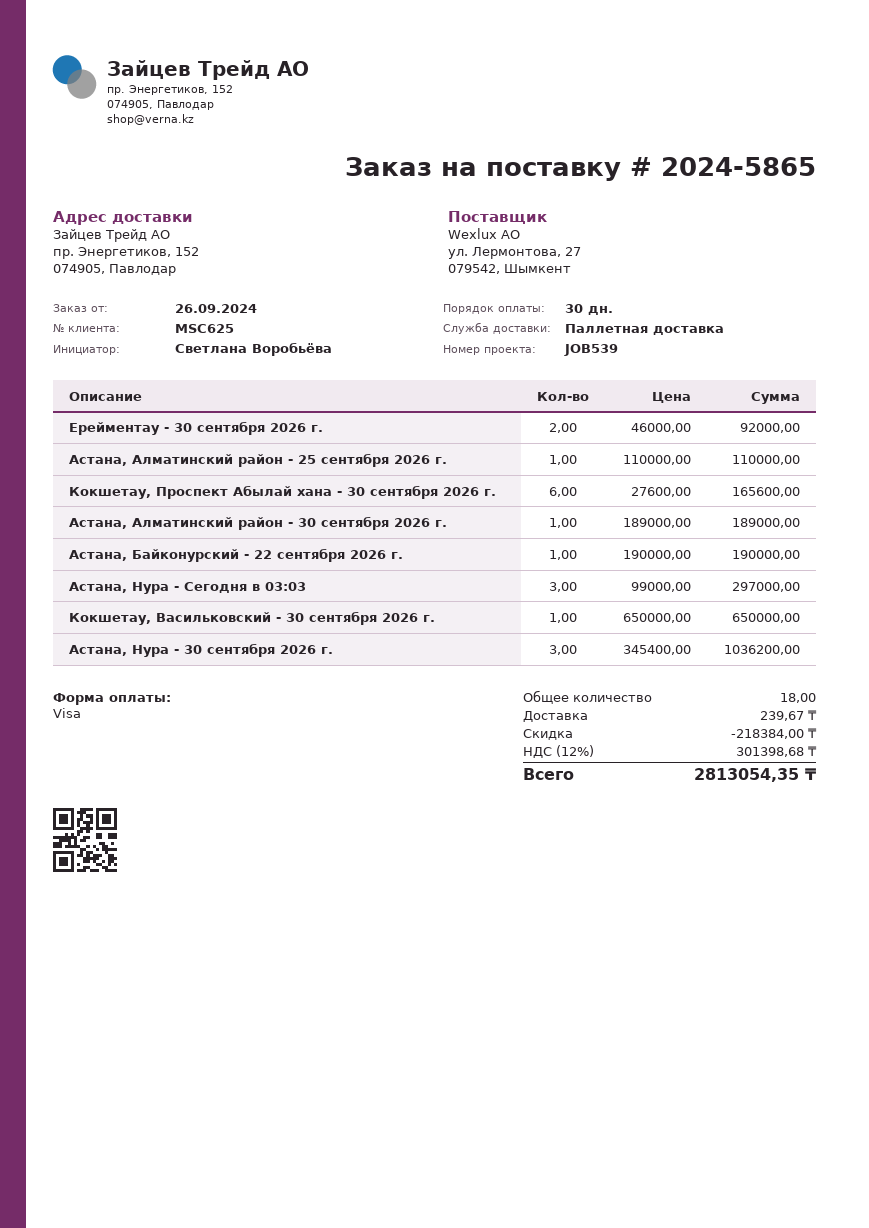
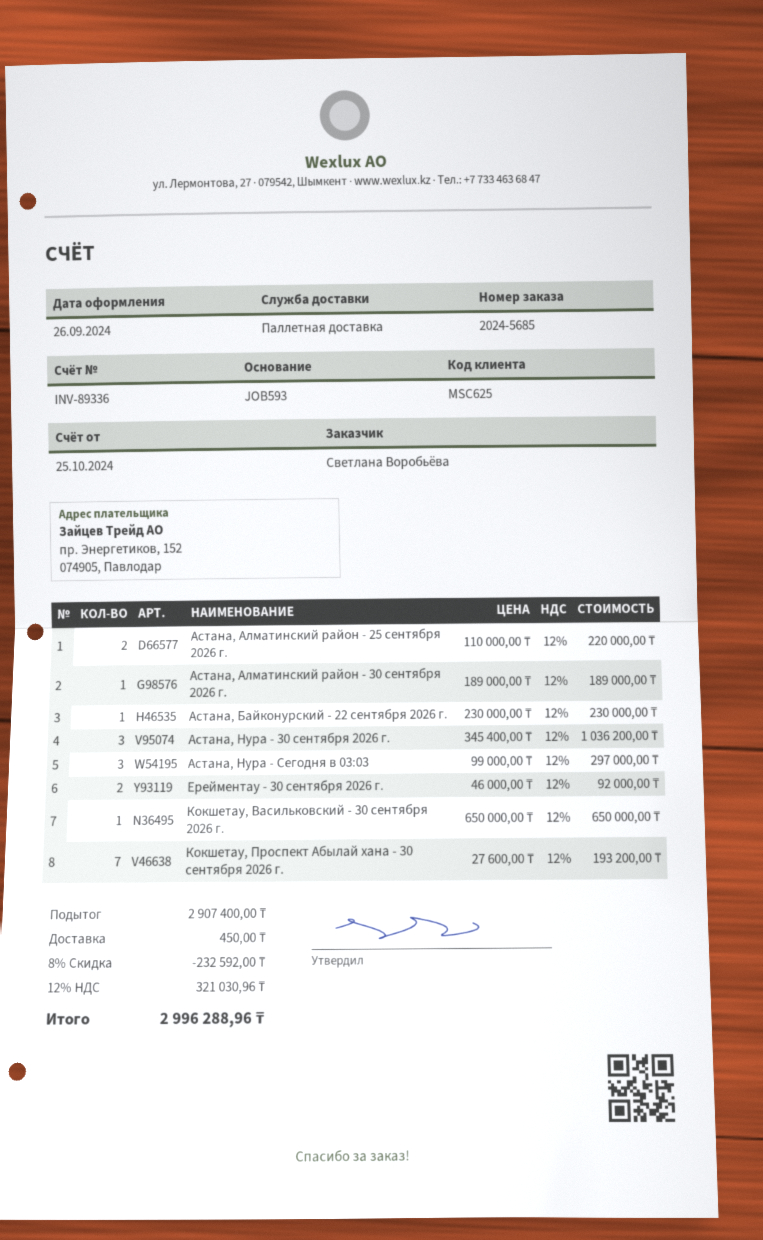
order number: 2024-5865 -> 2024-5685
reference: JOB539 -> JOB593
Астана, Алматинский район - 25 сентября 2026 г.: 1 x 110000.00 = 110000.00 -> 2 x 110000.00 = 220000.00
Кокшетау, Проспект Абылай хана - 30 сентября 2026 г.: 6 x 27600.00 = 165600.00 -> 7 x 27600.00 = 193200.00
Астана, Байконурский - 22 сентября 2026 г.: 1 x 190000.00 = 190000.00 -> 1 x 230000.00 = 230000.00
discount: 218384.00 -> 232592.00
shipping: 239.67 -> 450.00
tax: 12% = 301398.68 -> 12% = 321030.96
total: 2813054.35 -> 2996288.96

